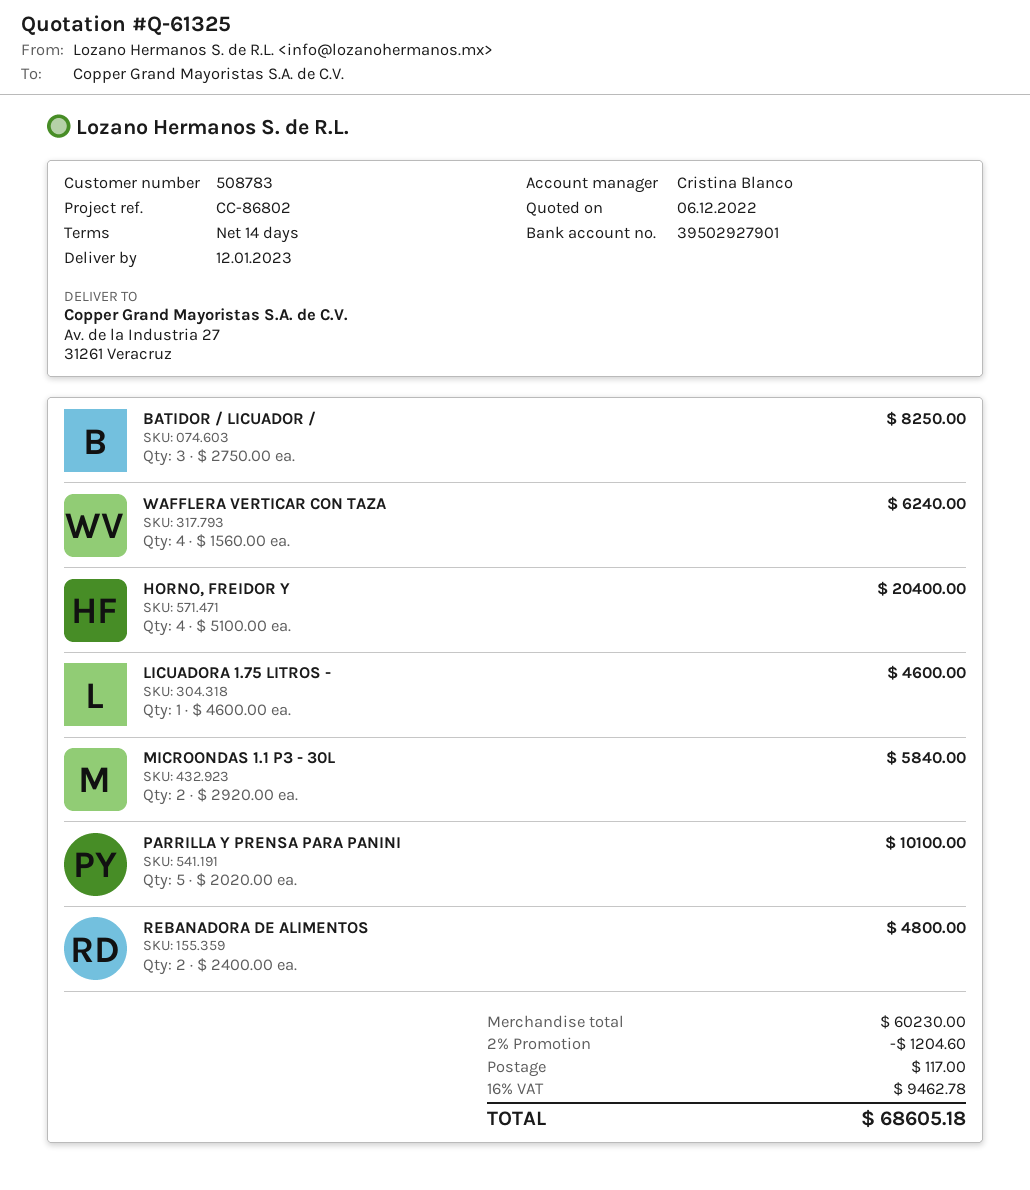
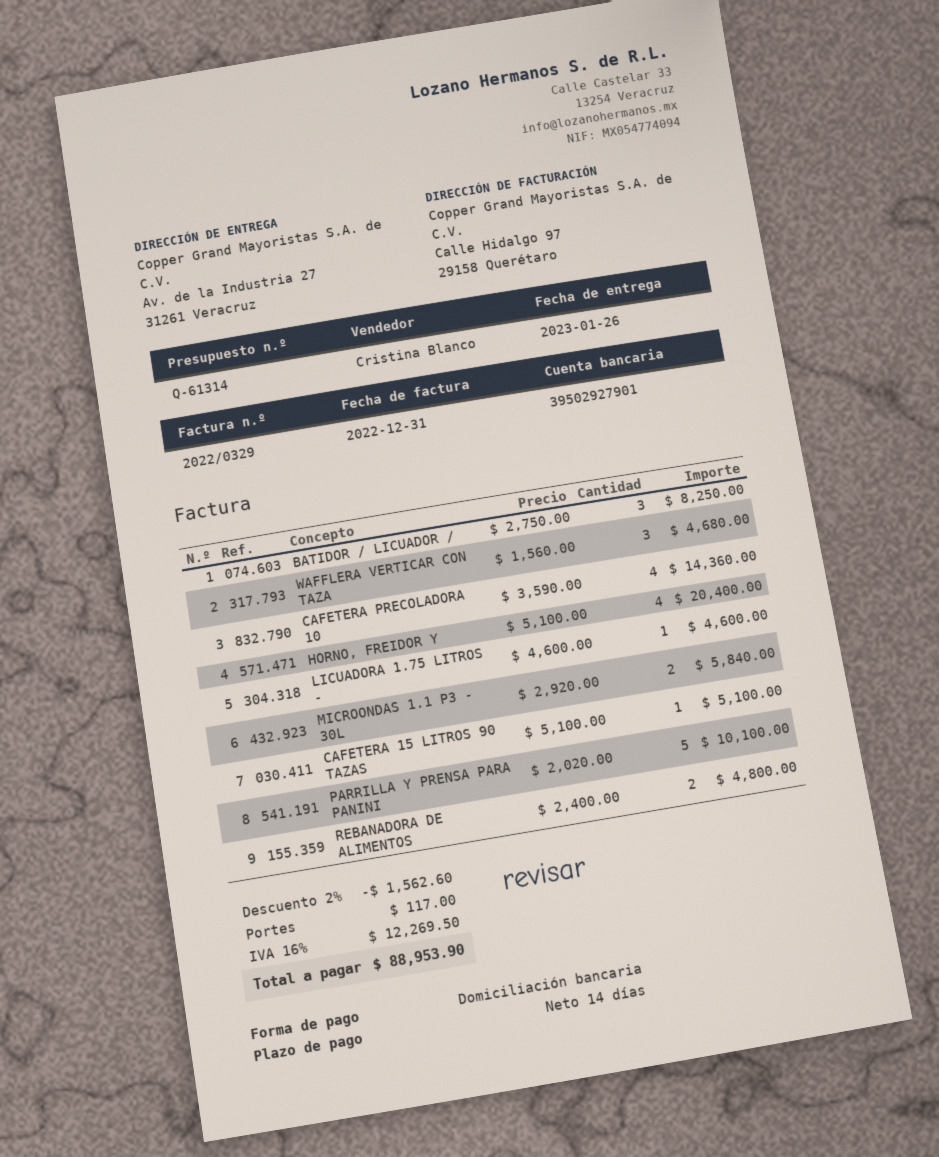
quote number: Q-61325 -> Q-61314
delivery date: 2023-01-12 -> 2023-01-26
WAFFLERA VERTICAR CON TAZA: 4 x 1560.00 = 6240.00 -> 3 x 1560.00 = 4680.00
CAFETERA PRECOLADORA 10: none -> 4 x 3590.00 = 14360.00
CAFETERA 15 LITROS 90 TAZAS: none -> 1 x 5100.00 = 5100.00
discount: 2% = 1204.60 -> 2% = 1562.60
tax: 16% = 9462.78 -> 16% = 12269.50
total: 68605.18 -> 88953.90

